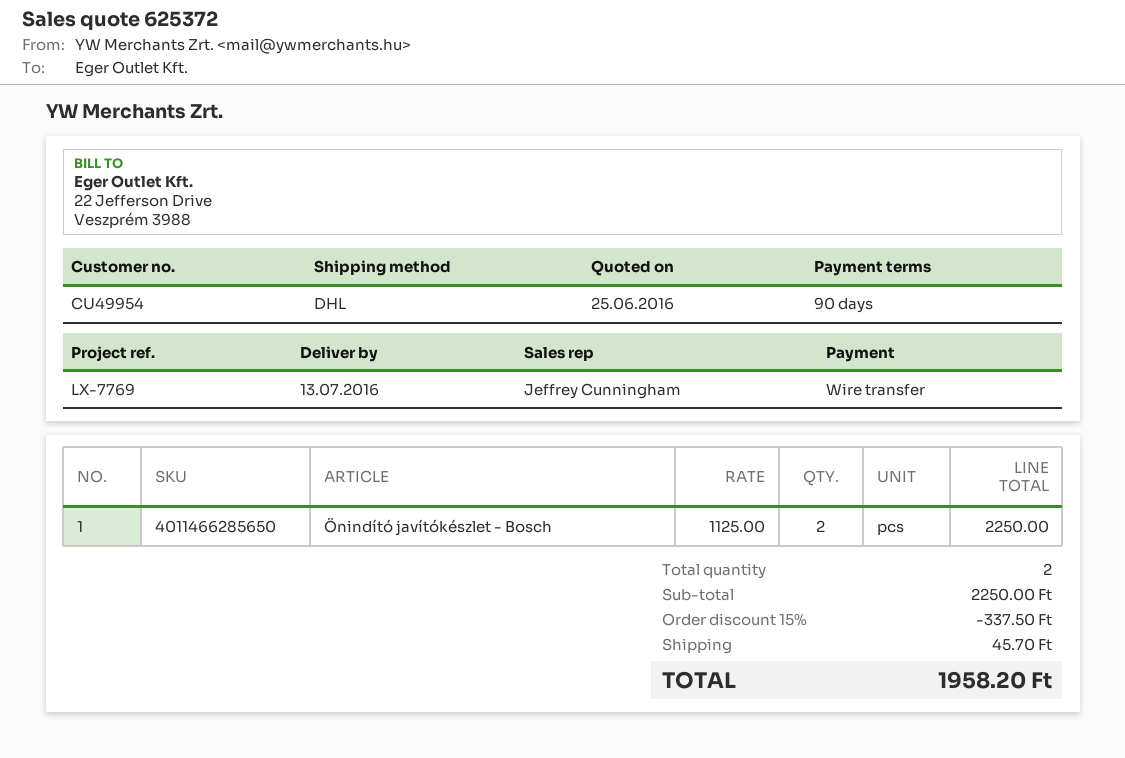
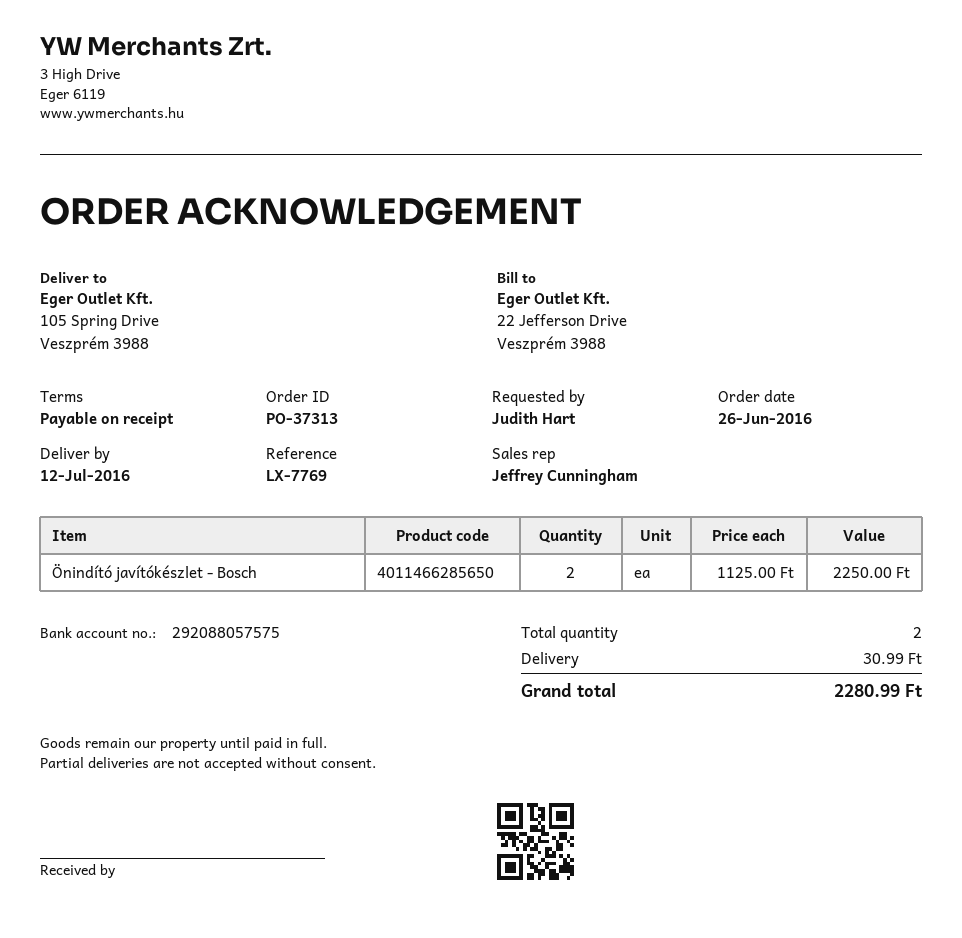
delivery date: 2016-07-13 -> 2016-07-12
payment terms: 90 days -> on receipt
discount: 15% = 337.50 -> none
shipping: 45.70 -> 30.99
total: 1958.20 -> 2280.99

